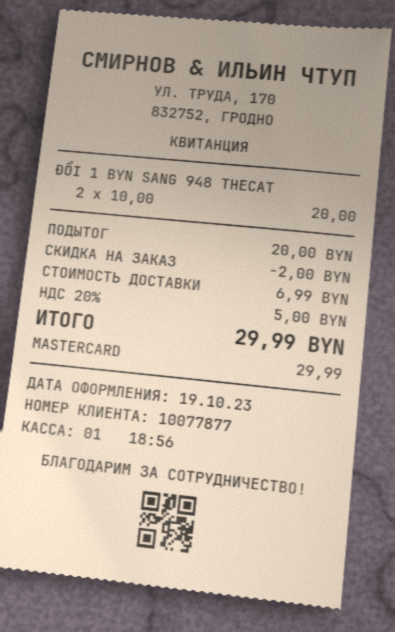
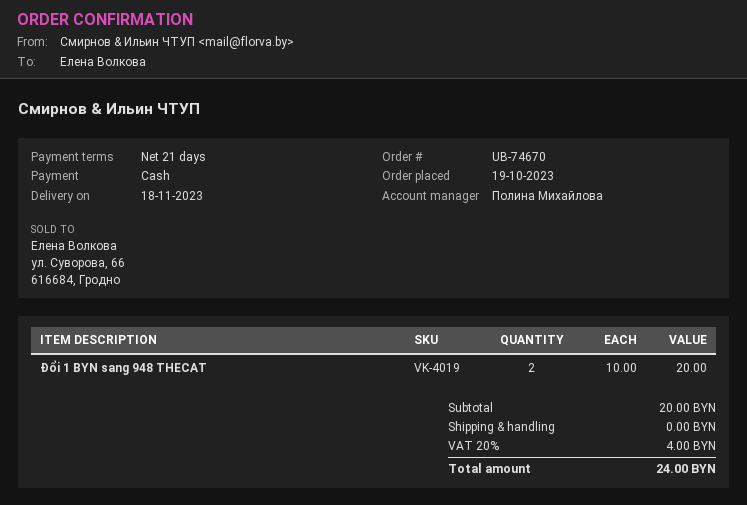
payment method: Mastercard -> cash
discount: 2.00 -> none
shipping: 6.99 -> 0.00
tax: 20% = 5.00 -> 20% = 4.00
total: 29.99 -> 24.00

